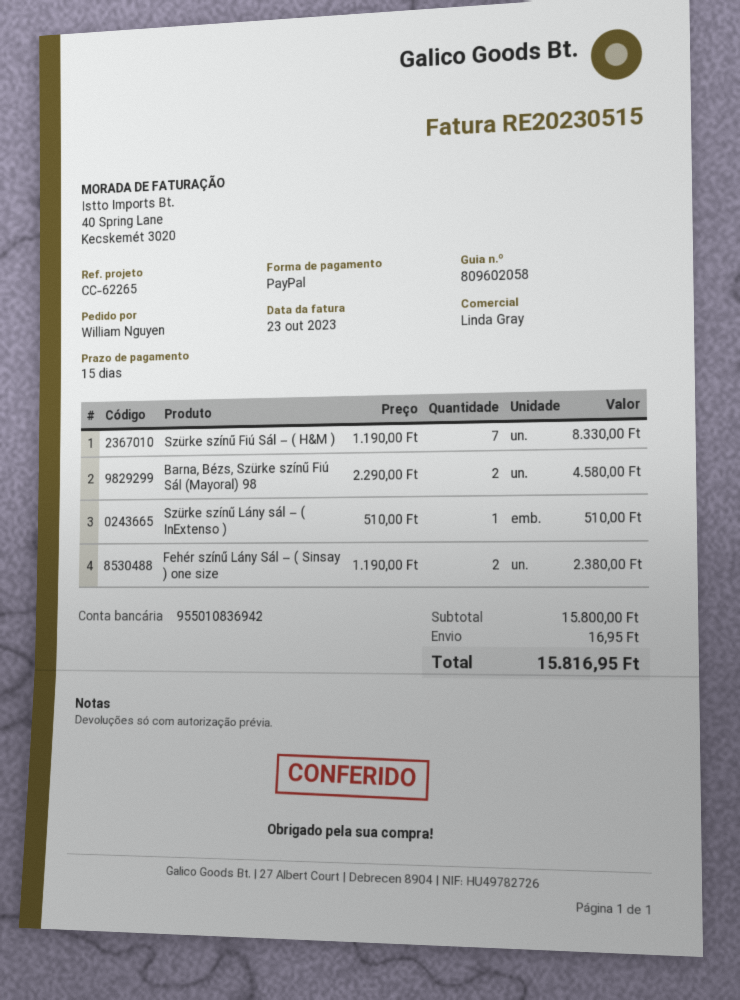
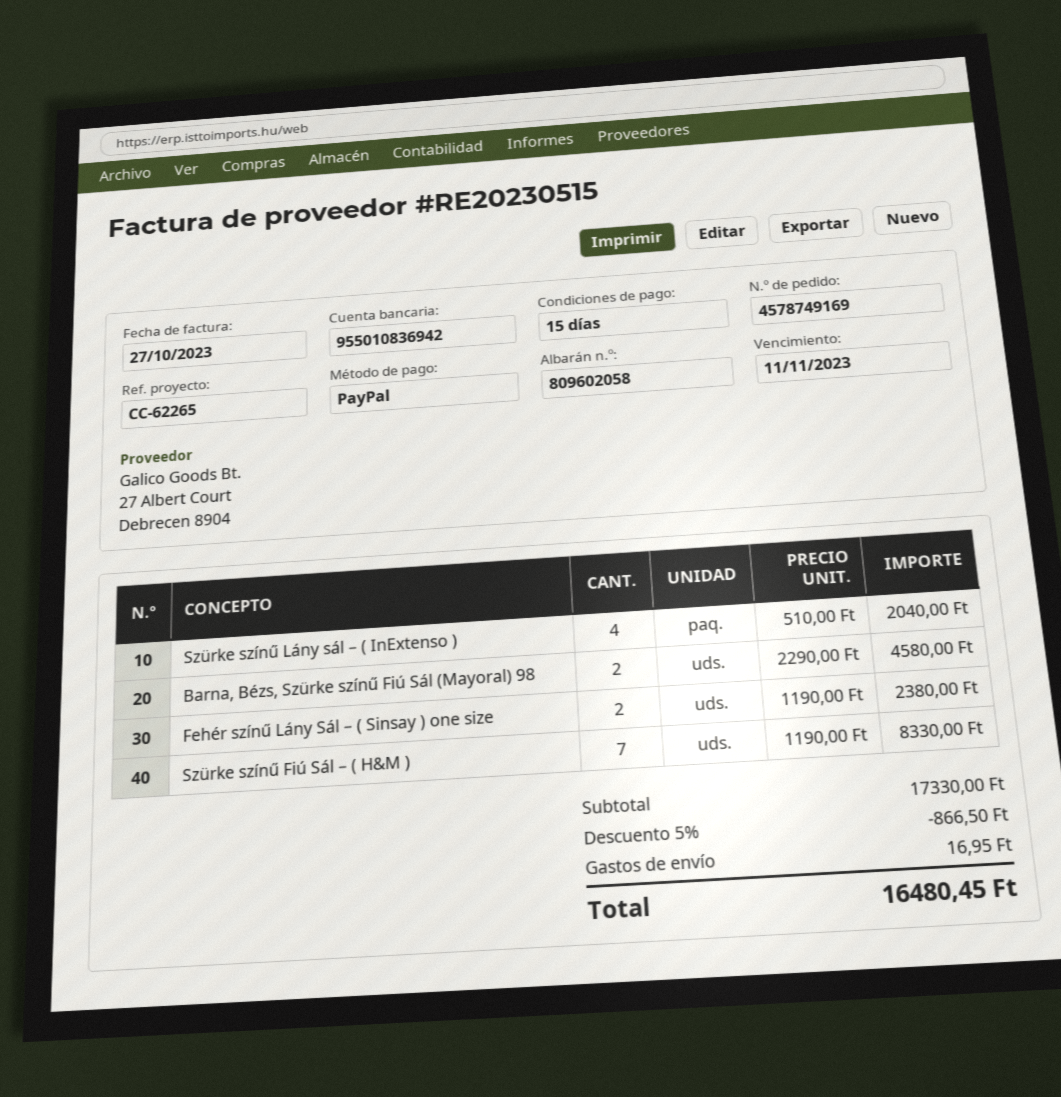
invoice date: 2023-10-23 -> 2023-10-27
Szürke színű Lány sál – ( InExtenso ): 1 x 510.00 = 510.00 -> 4 x 510.00 = 2040.00
subtotal: 15800.00 -> 17330.00
discount: none -> 5% = 866.50
total: 15816.95 -> 16480.45

